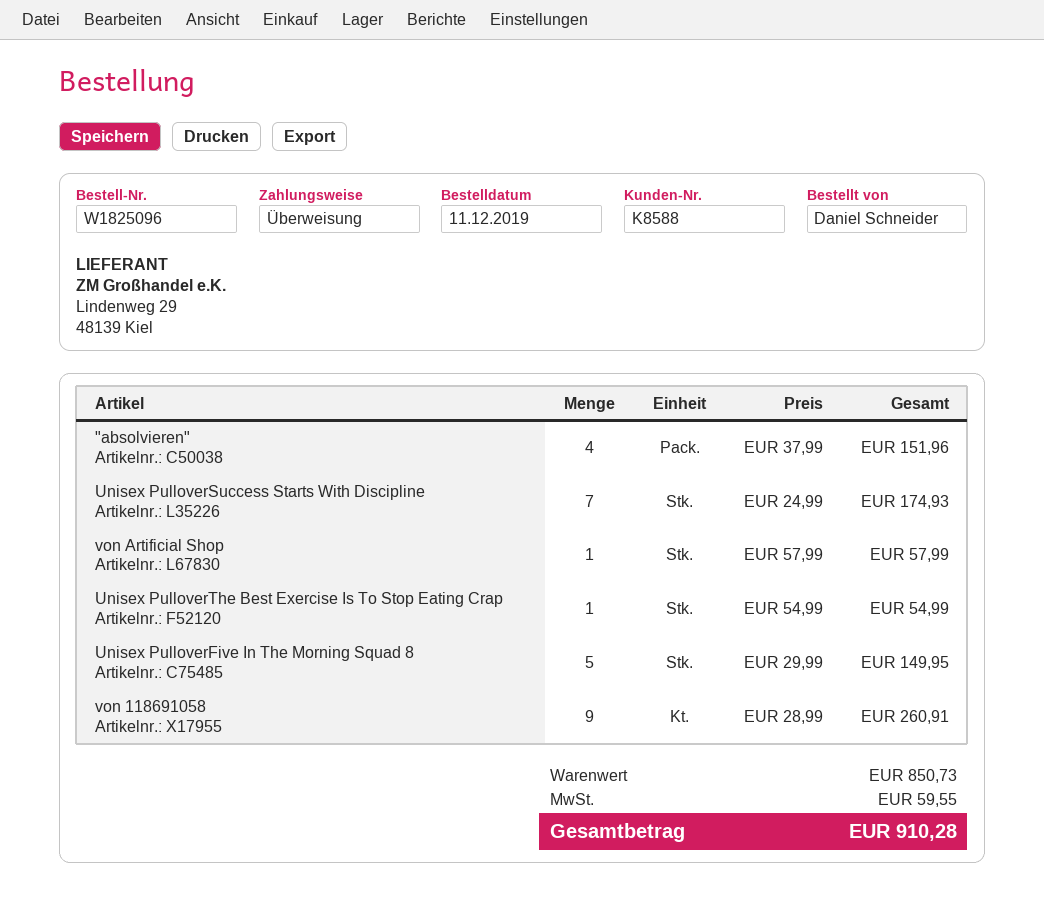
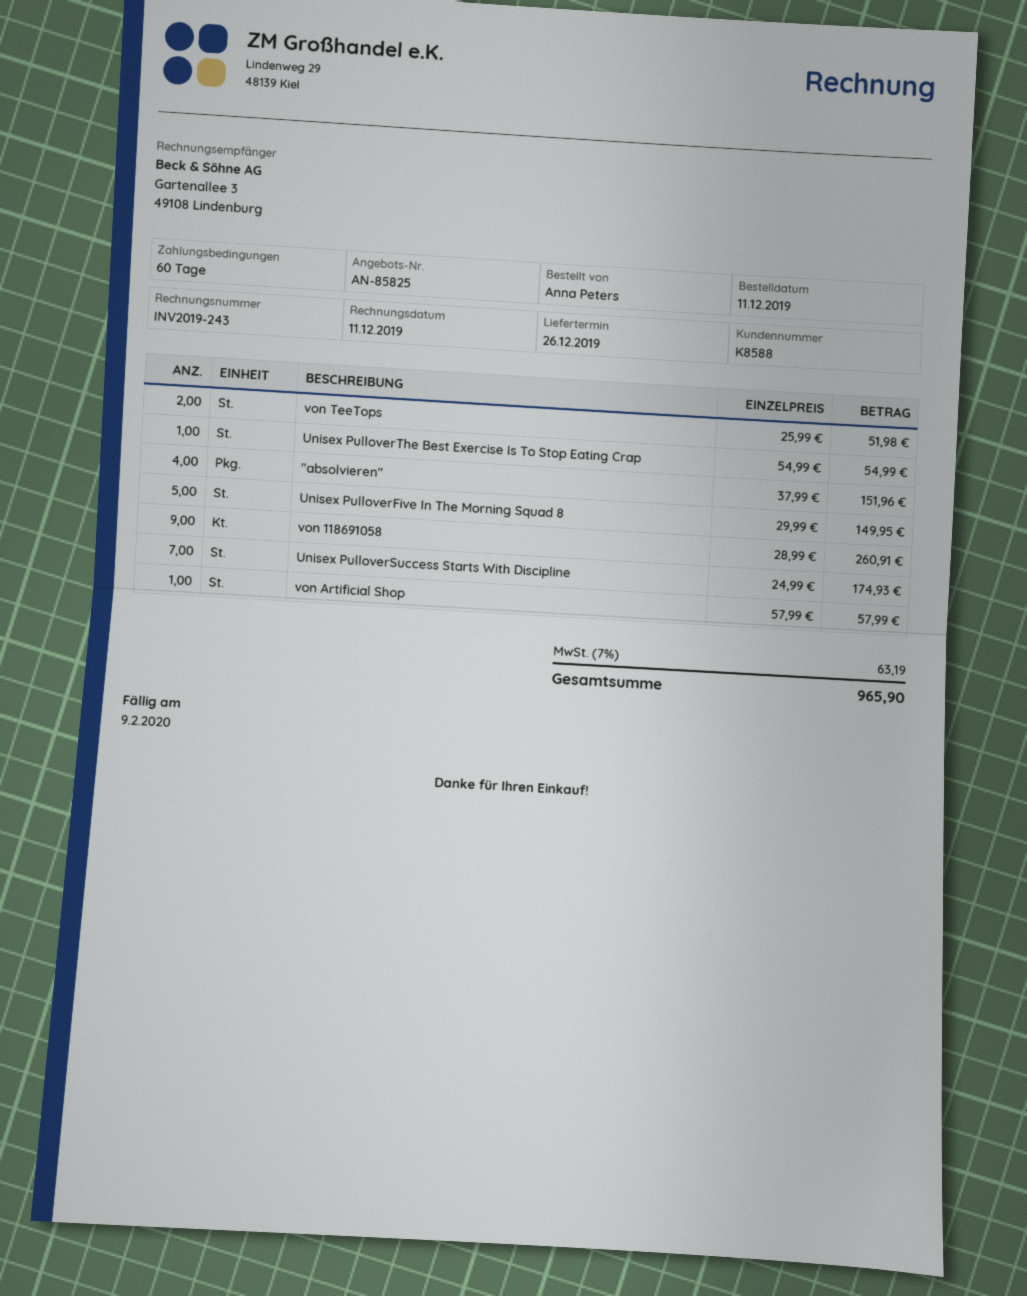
ordered by: Daniel Schneider -> Anna Peters
von TeeTops: none -> 2 x 25.99 = 51.98
tax: 59.55 -> 63.19
total: 910.28 -> 965.90

